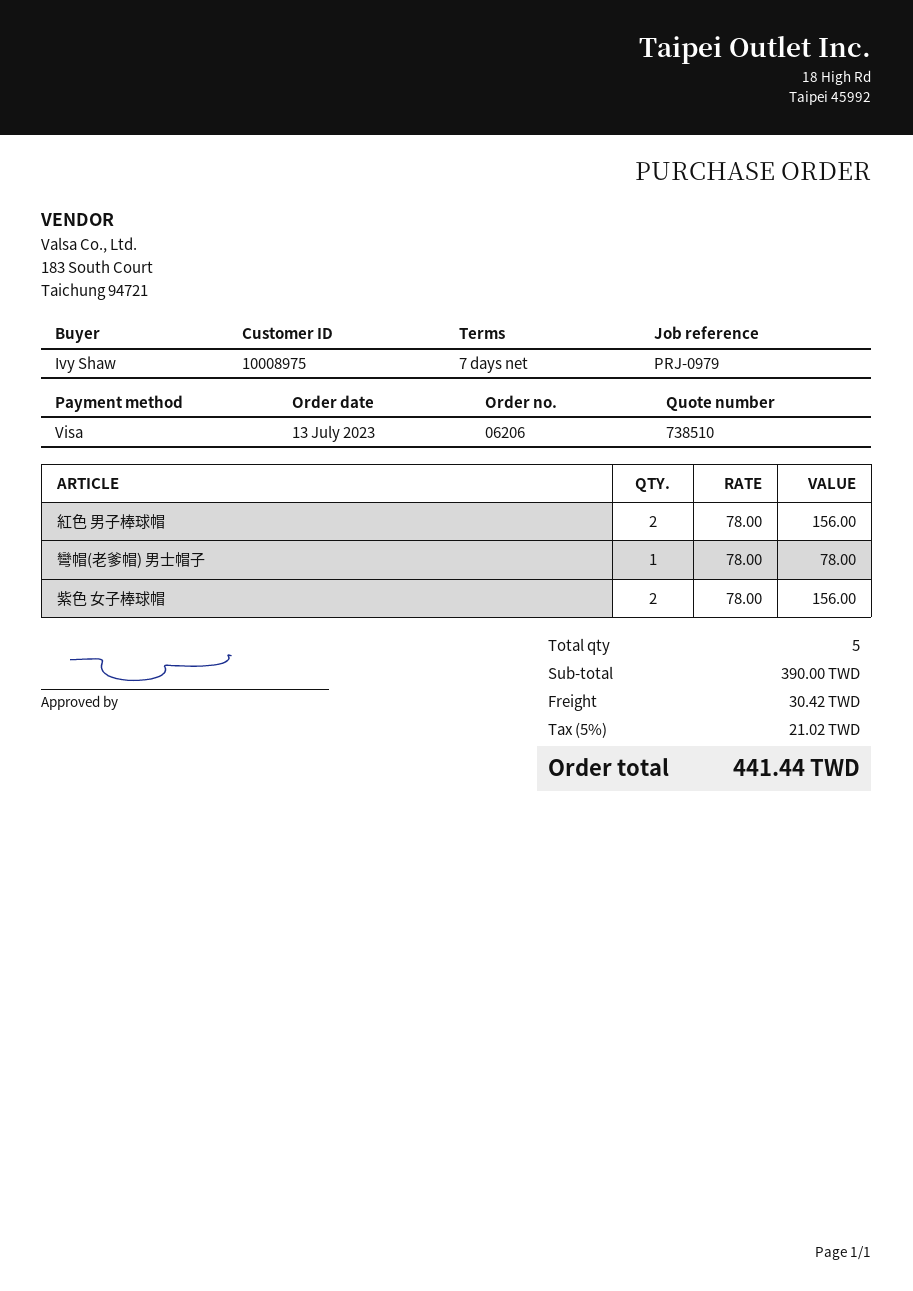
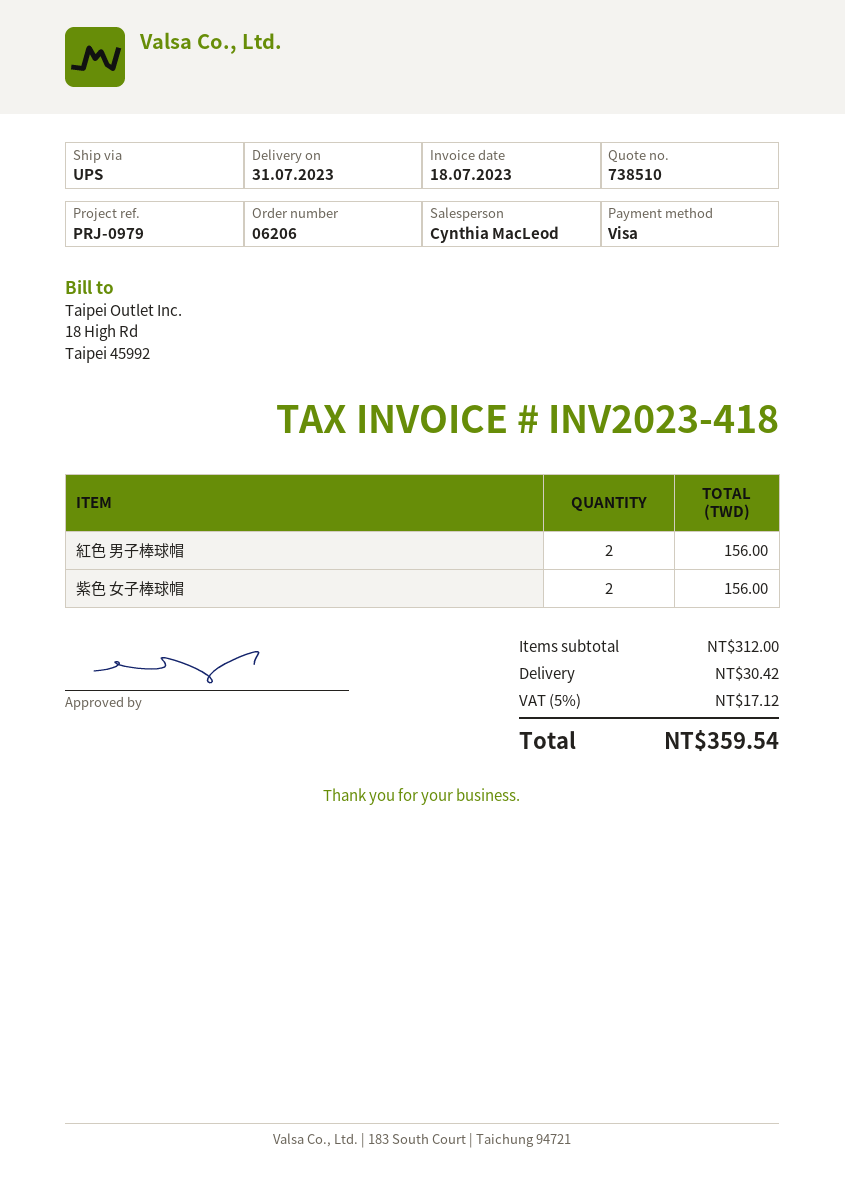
彎帽(老爹帽) 男士帽子: 1 for 78.00 -> none
subtotal: 390.00 -> 312.00
tax: 5% = 21.02 -> 5% = 17.12
total: 441.44 -> 359.54

